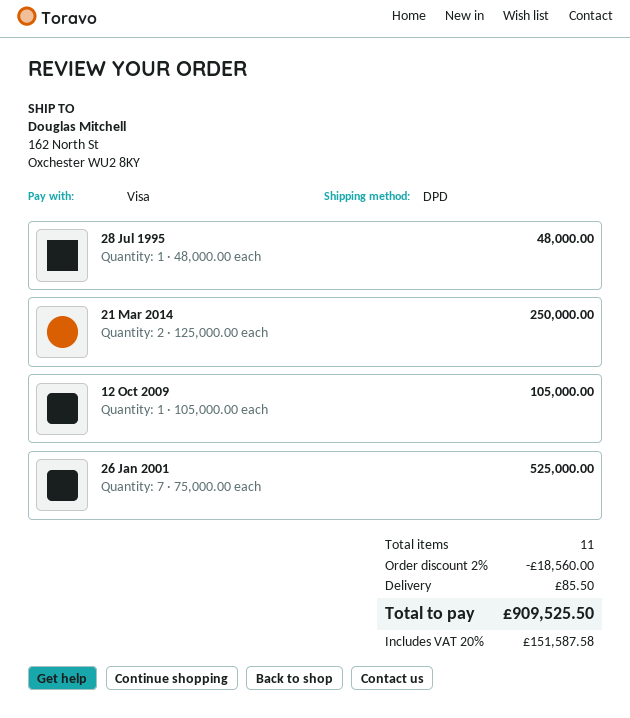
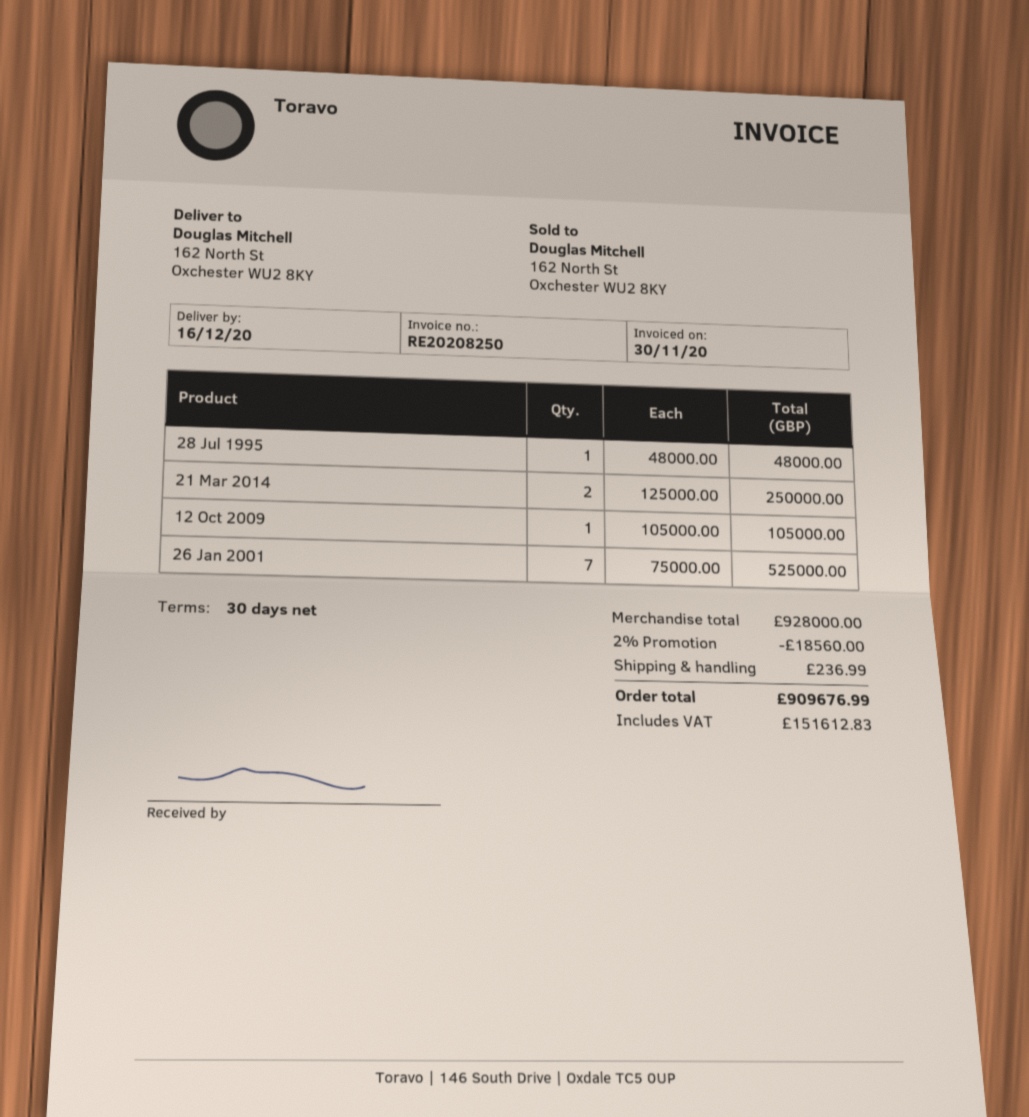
shipping: 85.50 -> 236.99
tax: 151587.58 -> 151612.83
total: 909525.50 -> 909676.99

